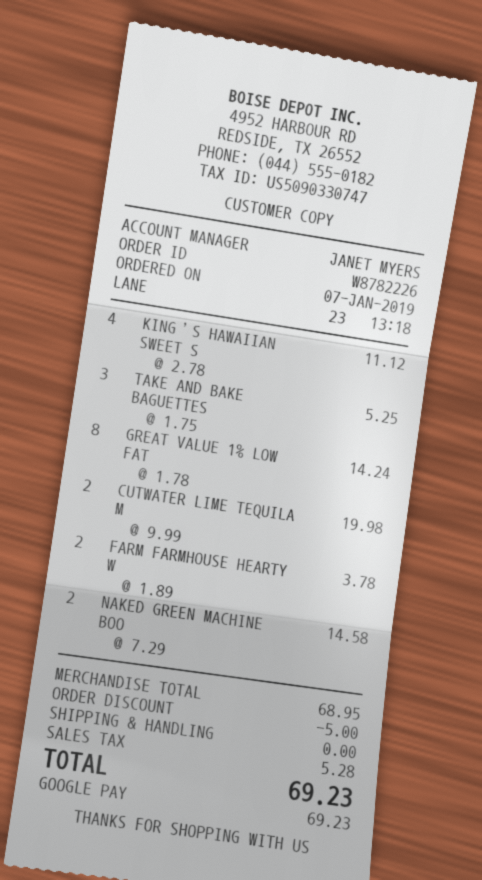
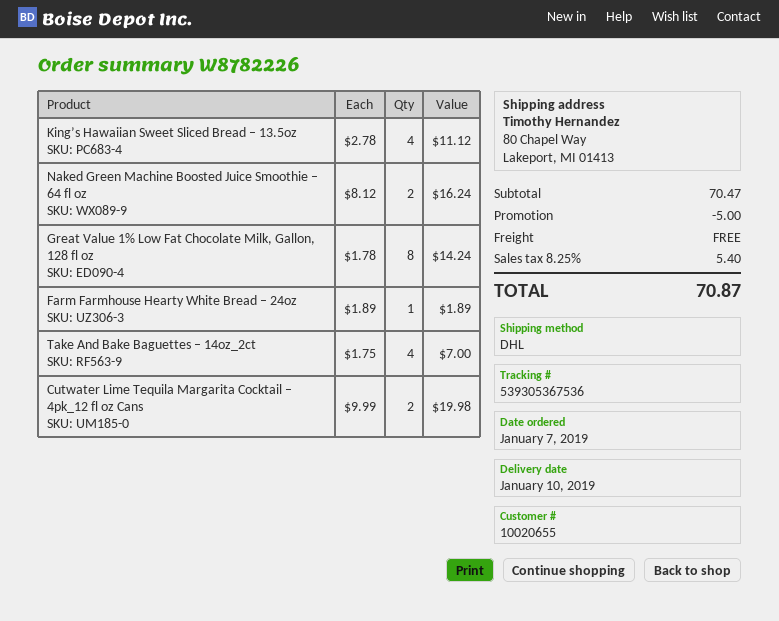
TAKE AND BAKE BAGUETTES: 3 x 1.75 = 5.25 -> 4 x 1.75 = 7.00
FARM FARMHOUSE HEARTY W: 2 x 1.89 = 3.78 -> 1 x 1.89 = 1.89
NAKED GREEN MACHINE BOO: 2 x 7.29 = 14.58 -> 2 x 8.12 = 16.24
subtotal: 68.95 -> 70.47
tax: 5.28 -> 5.40
total: 69.23 -> 70.87

